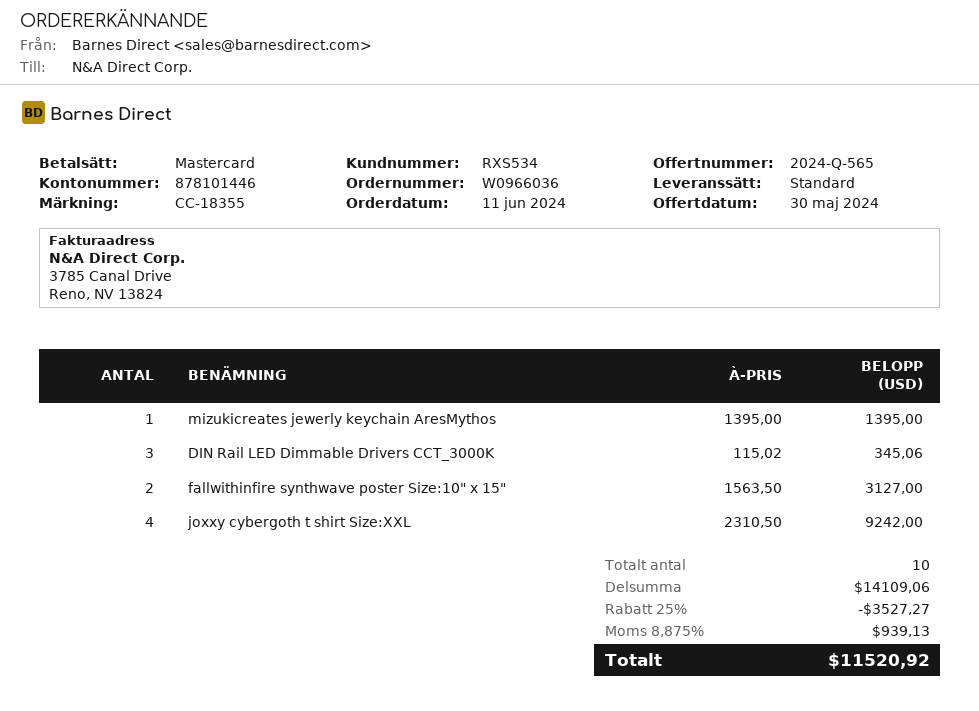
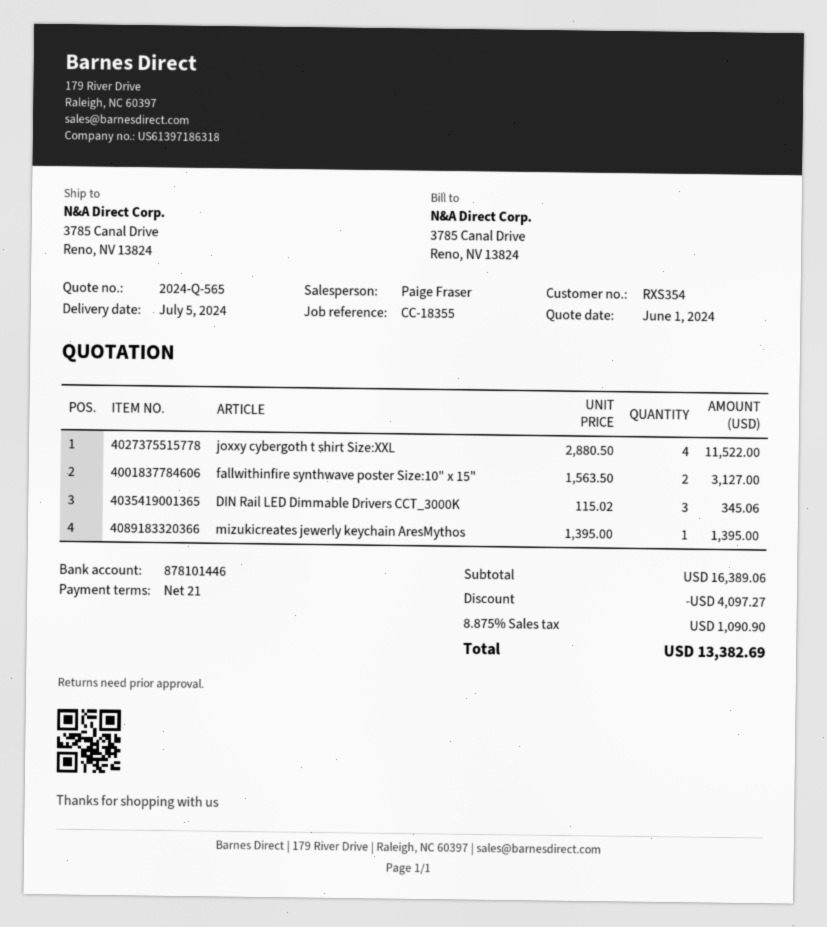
quote date: 2024-05-30 -> 2024-06-01
customer number: RXS534 -> RXS354
joxxy cybergoth t shirt Size:XXL: 4 x 2310.50 = 9242.00 -> 4 x 2880.50 = 11522.00
subtotal: 14109.06 -> 16389.06
discount: 3527.27 -> 4097.27
tax: 8.875% = 939.13 -> 8.875% = 1090.90
total: 11520.92 -> 13382.69

